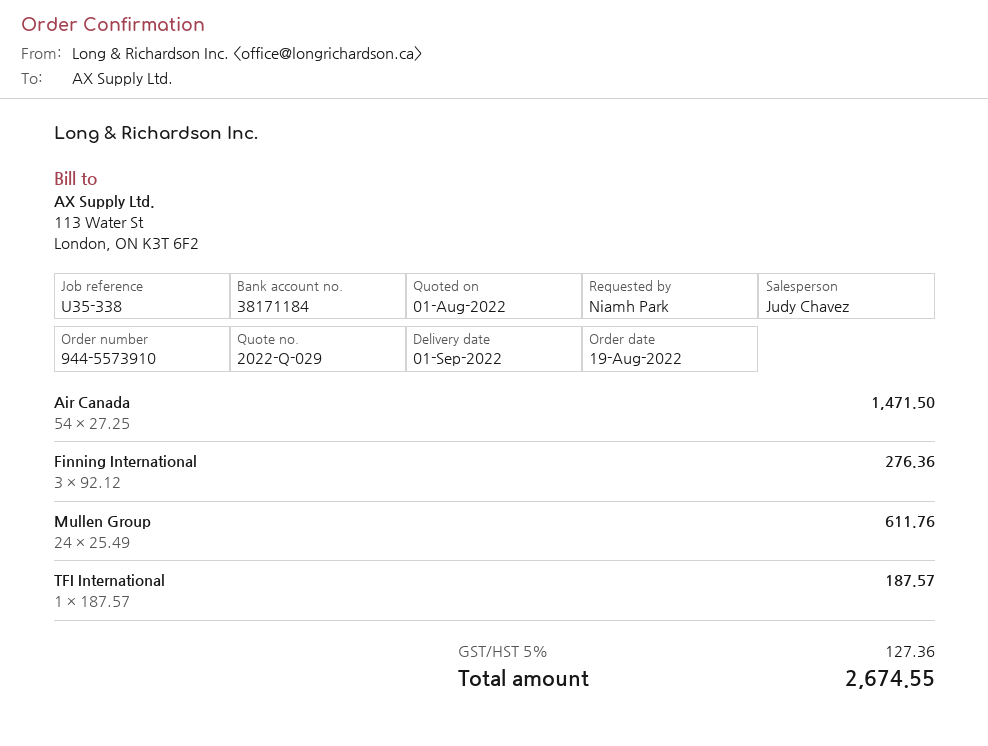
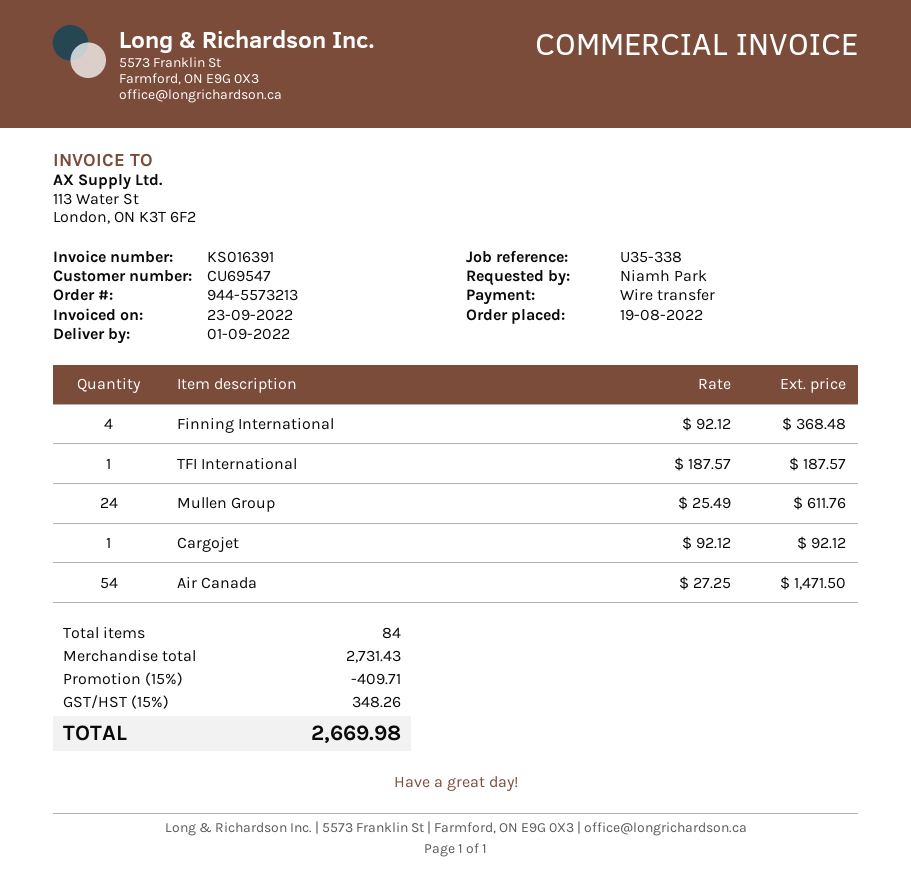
order number: 944-5573910 -> 944-5573213
Finning International: 3 x 92.12 = 276.36 -> 4 x 92.12 = 368.48
Cargojet: none -> 1 x 92.12 = 92.12
discount: none -> 15% = 409.71
tax: 5% = 127.36 -> 15% = 348.26
total: 2674.55 -> 2669.98

